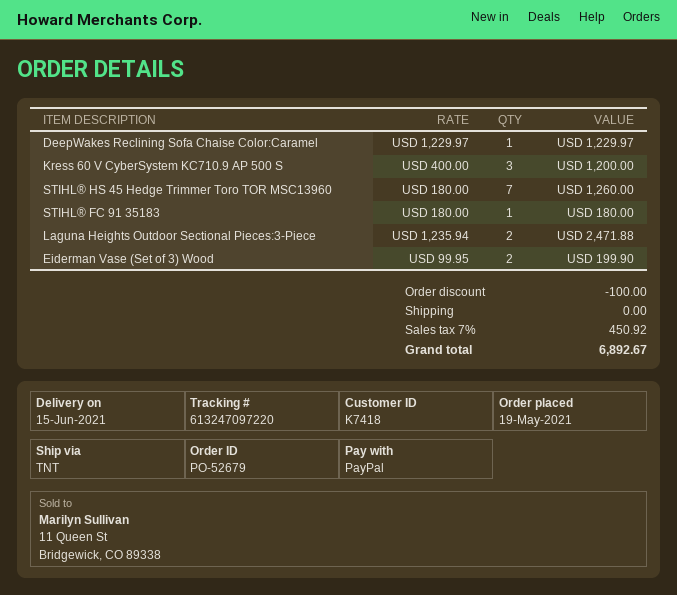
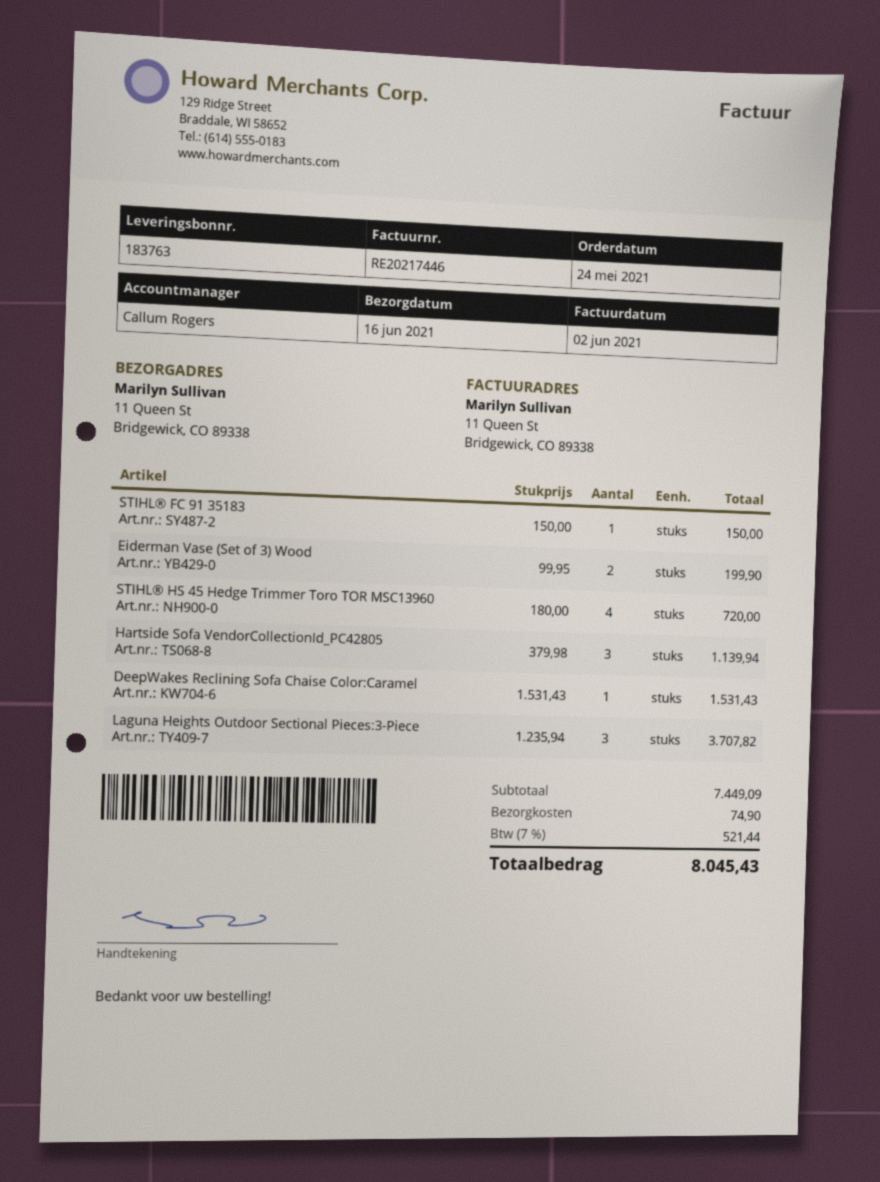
order date: 2021-05-19 -> 2021-05-24
delivery date: 2021-06-15 -> 2021-06-16
DeepWakes Reclining Sofa Chaise Color:Caramel: 1 x 1229.97 = 1229.97 -> 1 x 1531.43 = 1531.43
Kress 60 V CyberSystem KC710.9 AP 500 S: 3 x 400.00 = 1200.00 -> none
STIHL® HS 45 Hedge Trimmer Toro TOR MSC13960: 7 x 180.00 = 1260.00 -> 4 x 180.00 = 720.00
STIHL® FC 91 35183: 1 x 180.00 = 180.00 -> 1 x 150.00 = 150.00
Laguna Heights Outdoor Sectional Pieces:3-Piece: 2 x 1235.94 = 2471.88 -> 3 x 1235.94 = 3707.82
Hartside Sofa VendorCollectionId_PC42805: none -> 3 x 379.98 = 1139.94
discount: 100.00 -> none
shipping: 0.00 -> 74.90
tax: 7% = 450.92 -> 7% = 521.44
total: 6892.67 -> 8045.43

